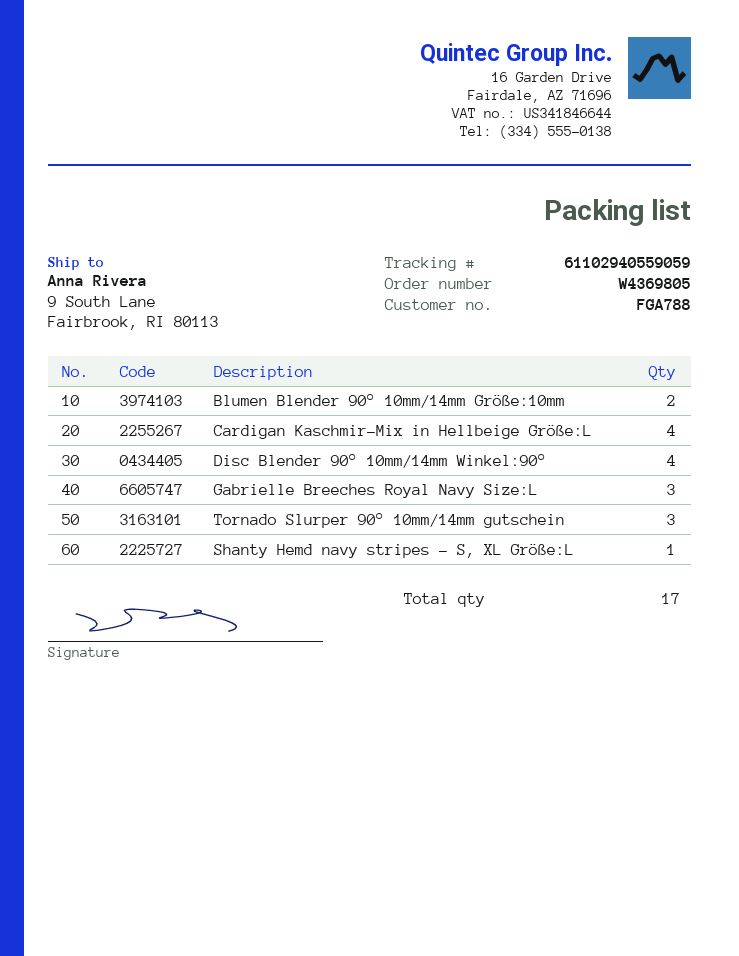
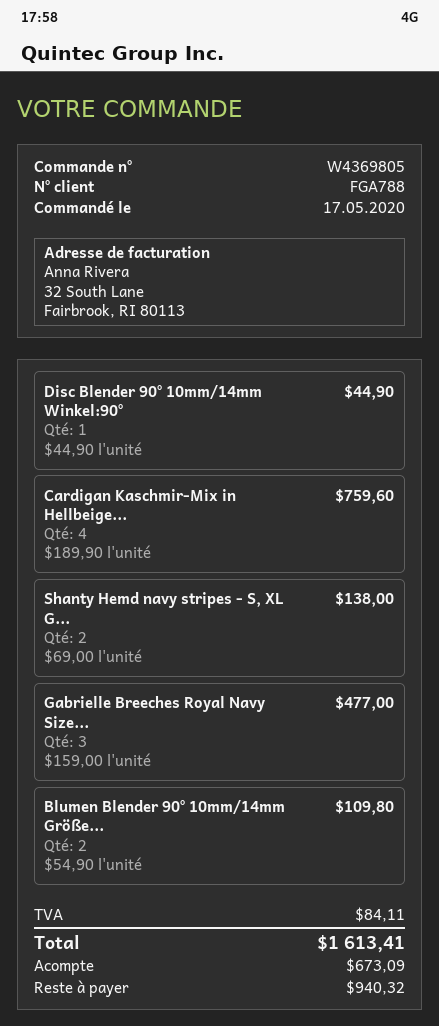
Disc Blender 90° 10mm/14mm Winkel:90°: 4 -> 1
Tornado Slurper 90° 10mm/14mm gutschein: 3 -> none
Shanty Hemd navy stripes - S, XL Größe:L: 1 -> 2

